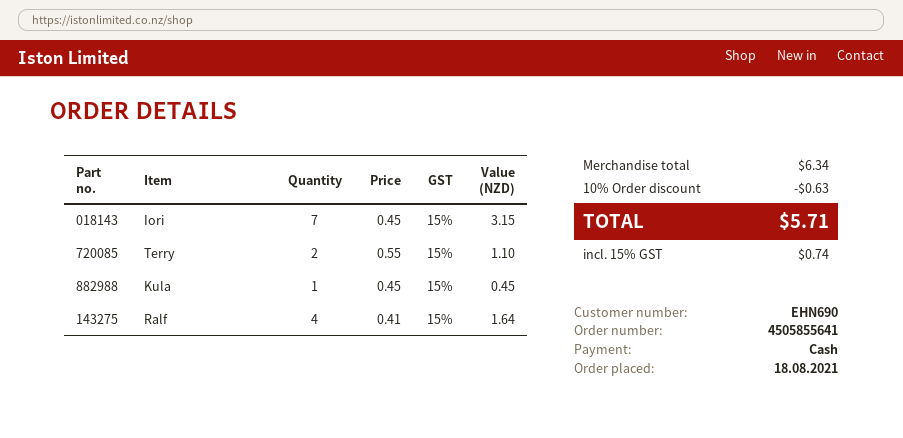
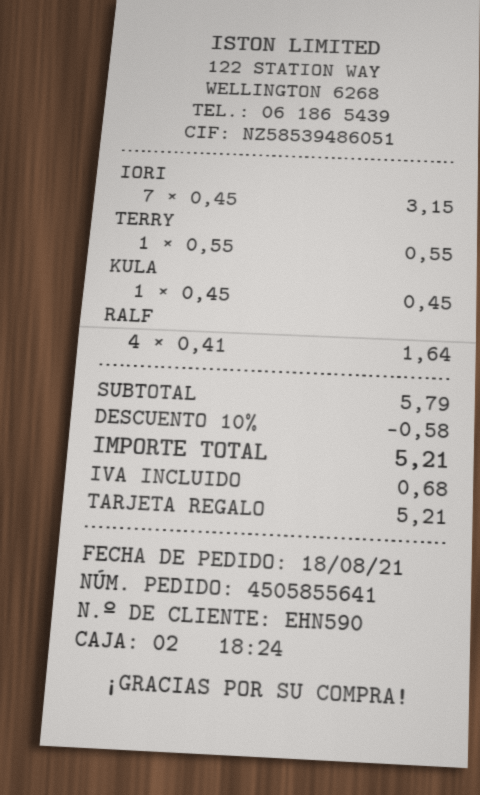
customer number: EHN690 -> EHN590
payment method: cash -> gift card
Terry: 2 x 0.55 = 1.10 -> 1 x 0.55 = 0.55
subtotal: 6.34 -> 5.79
discount: 10% = 0.63 -> 10% = 0.58
tax: 0.74 -> 0.68
total: 5.71 -> 5.21

